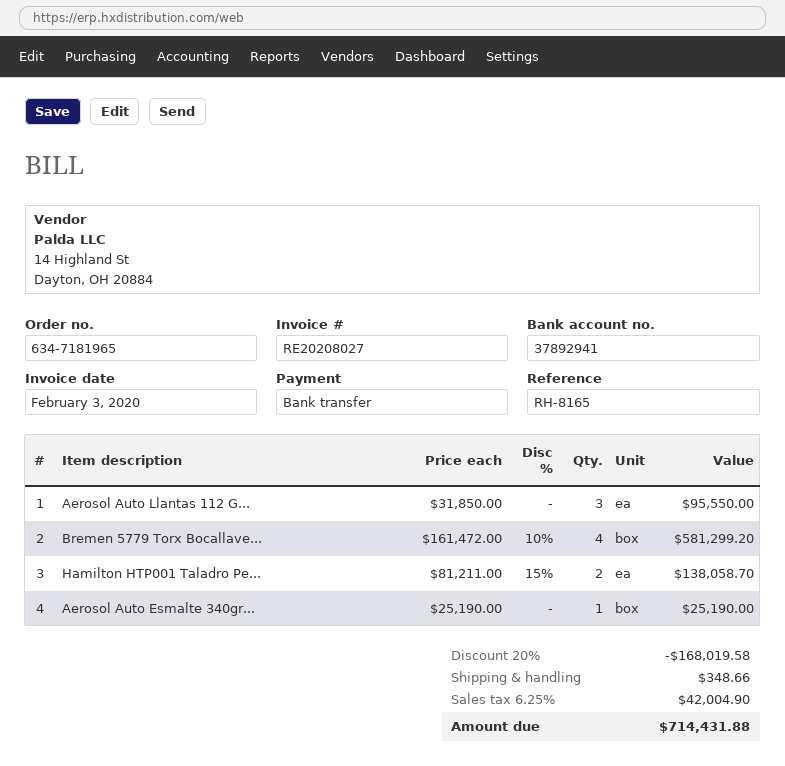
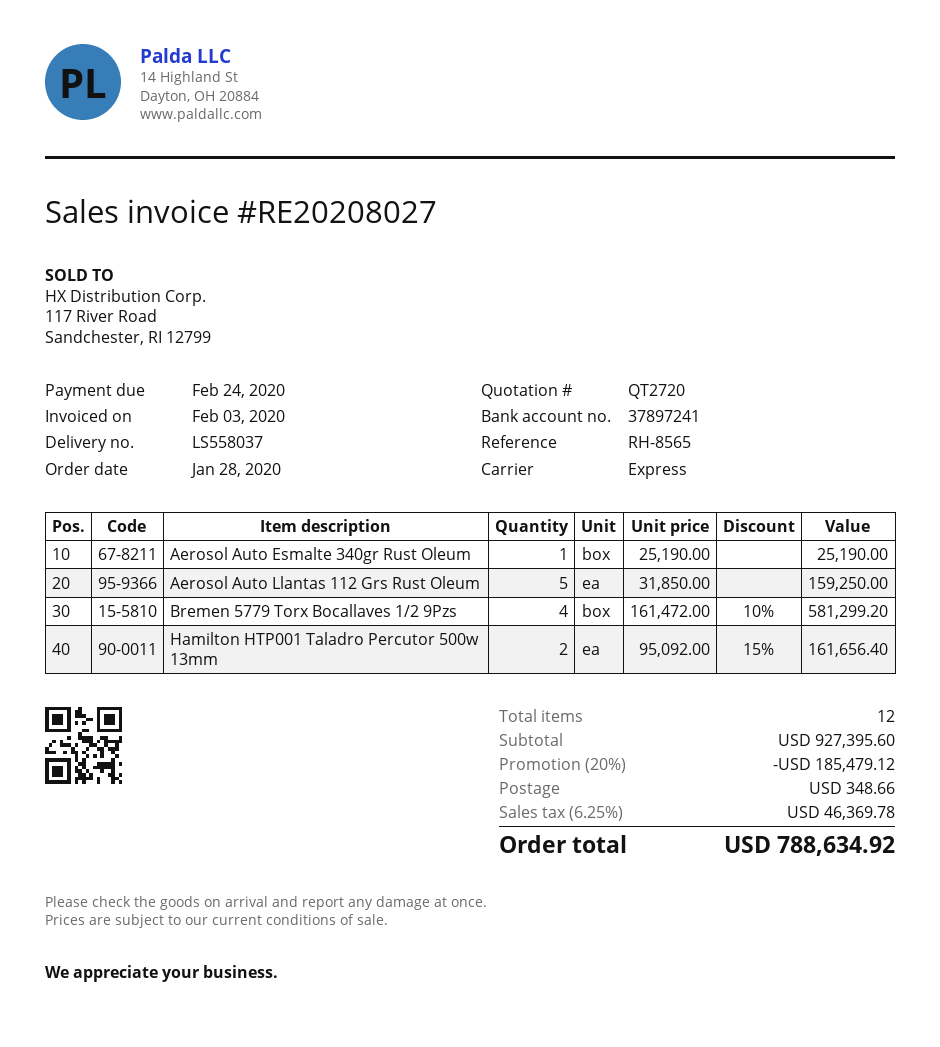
reference: RH-8165 -> RH-8565
bank account: 37892941 -> 37897241
Aerosol Auto Llantas 112 G...: 3 x 31850.00 = 95550.00 -> 5 x 31850.00 = 159250.00
Hamilton HTP001 Taladro Pe...: 2 x 81211.00 - 15% = 138058.70 -> 2 x 95092.00 - 15% = 161656.40
discount: 20% = 168019.58 -> 20% = 185479.12
tax: 6.25% = 42004.90 -> 6.25% = 46369.78
total: 714431.88 -> 788634.92

